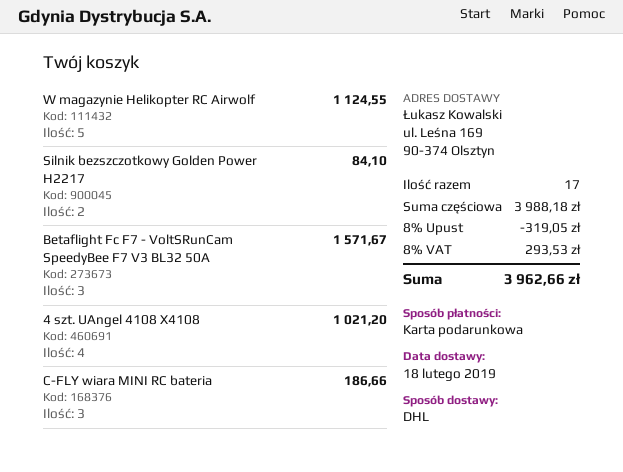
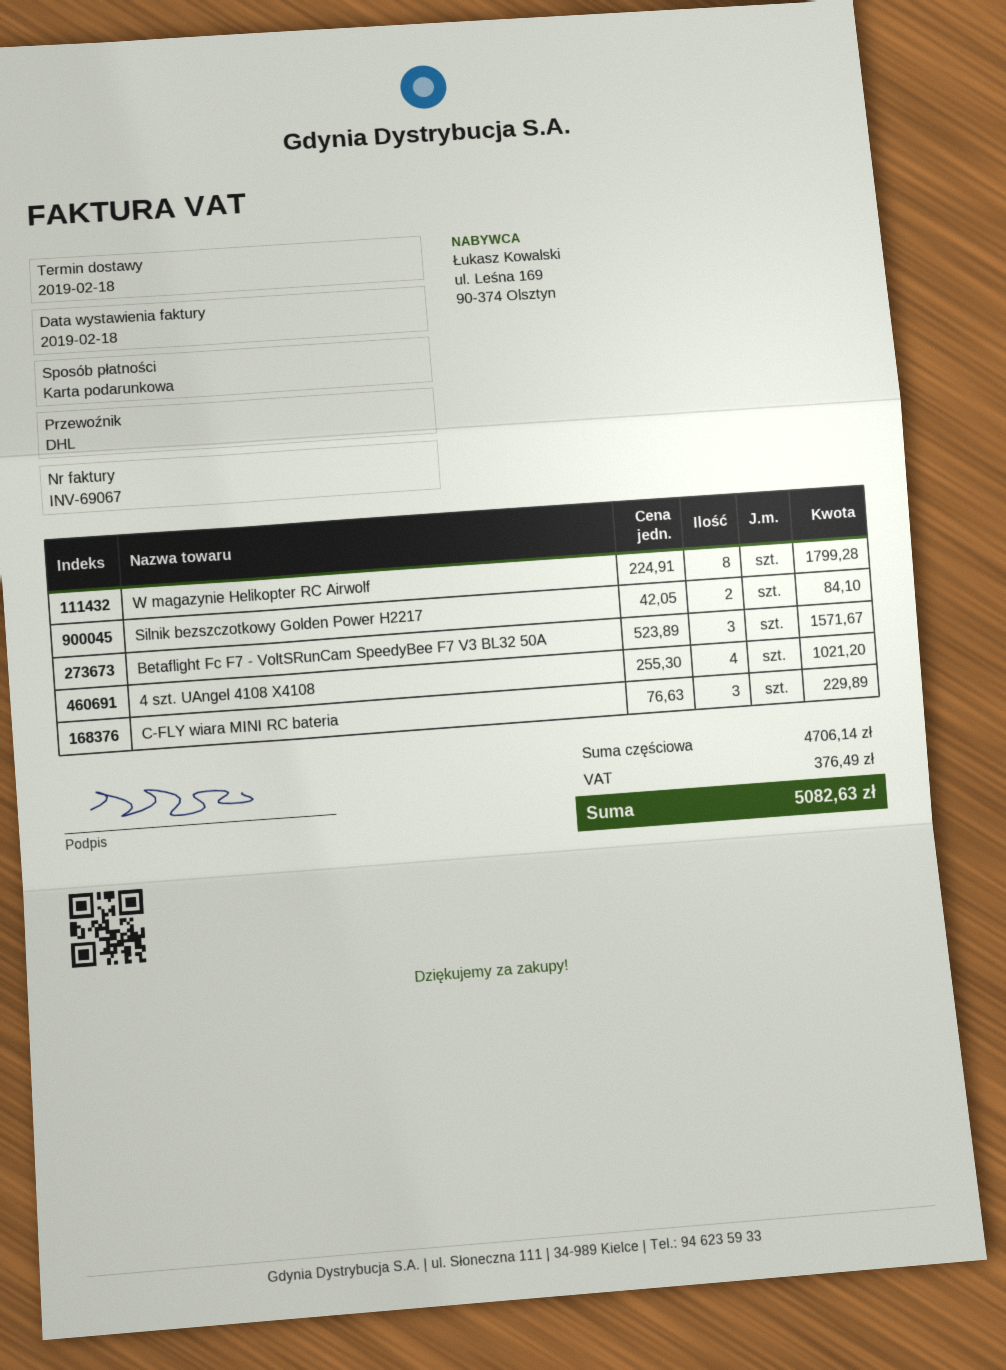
W magazynie Helikopter RC Airwolf: 5 for 1124.55 -> 8 for 1799.28
C-FLY wiara MINI RC bateria: 3 for 186.66 -> 3 for 229.89
subtotal: 3988.18 -> 4706.14
discount: 8% = 319.05 -> none
tax: 293.53 -> 376.49
total: 3962.66 -> 5082.63

